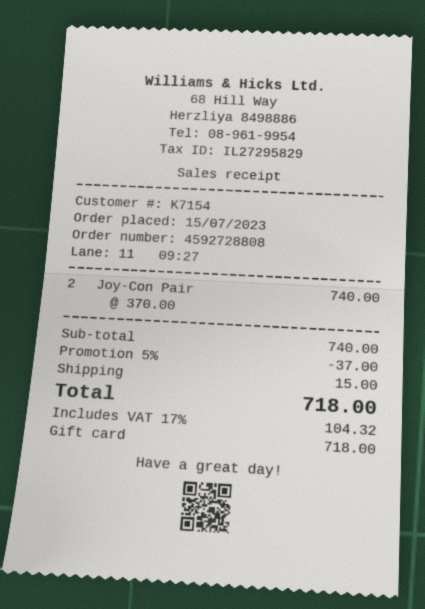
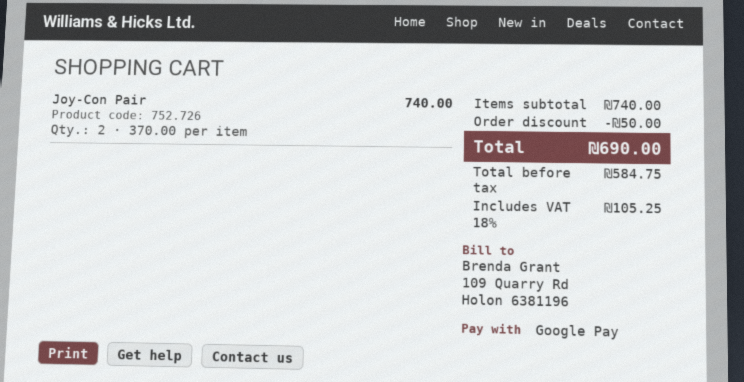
payment method: gift card -> Google Pay
discount: 37.00 -> 50.00
shipping: 15.00 -> none
tax: 17% = 104.32 -> 18% = 105.25
total: 718.00 -> 690.00

